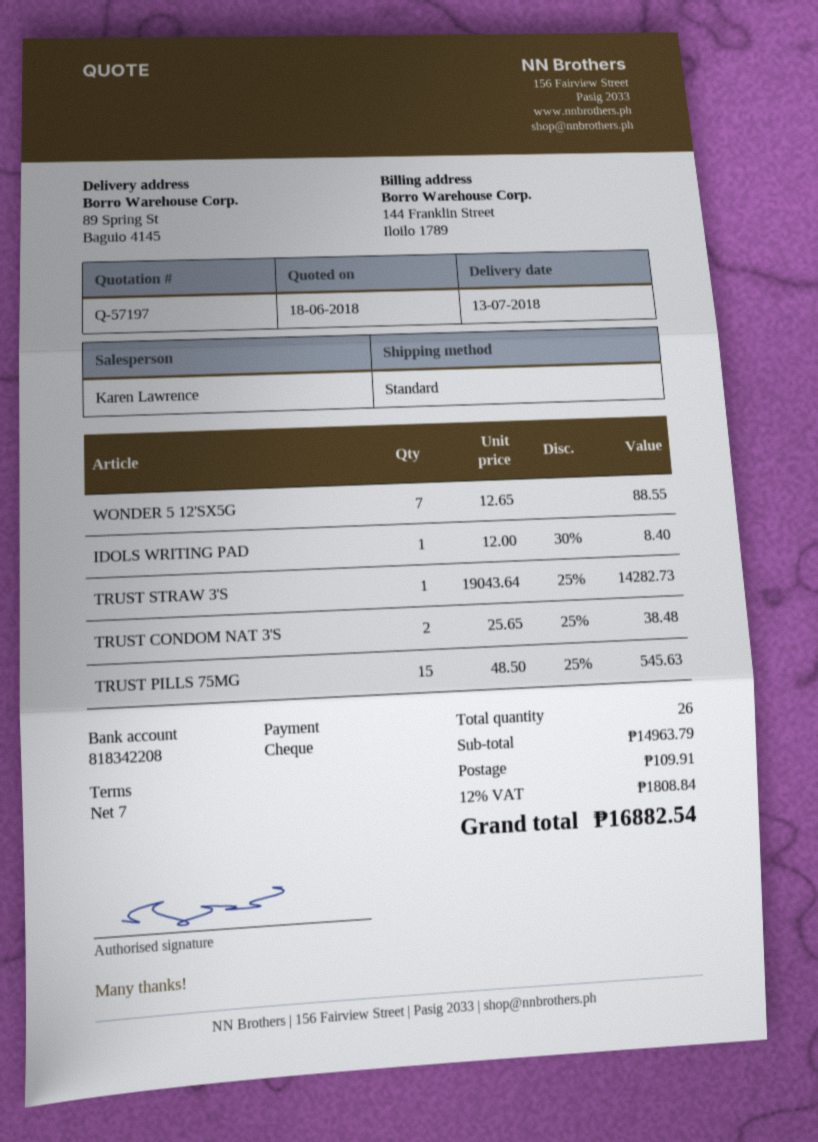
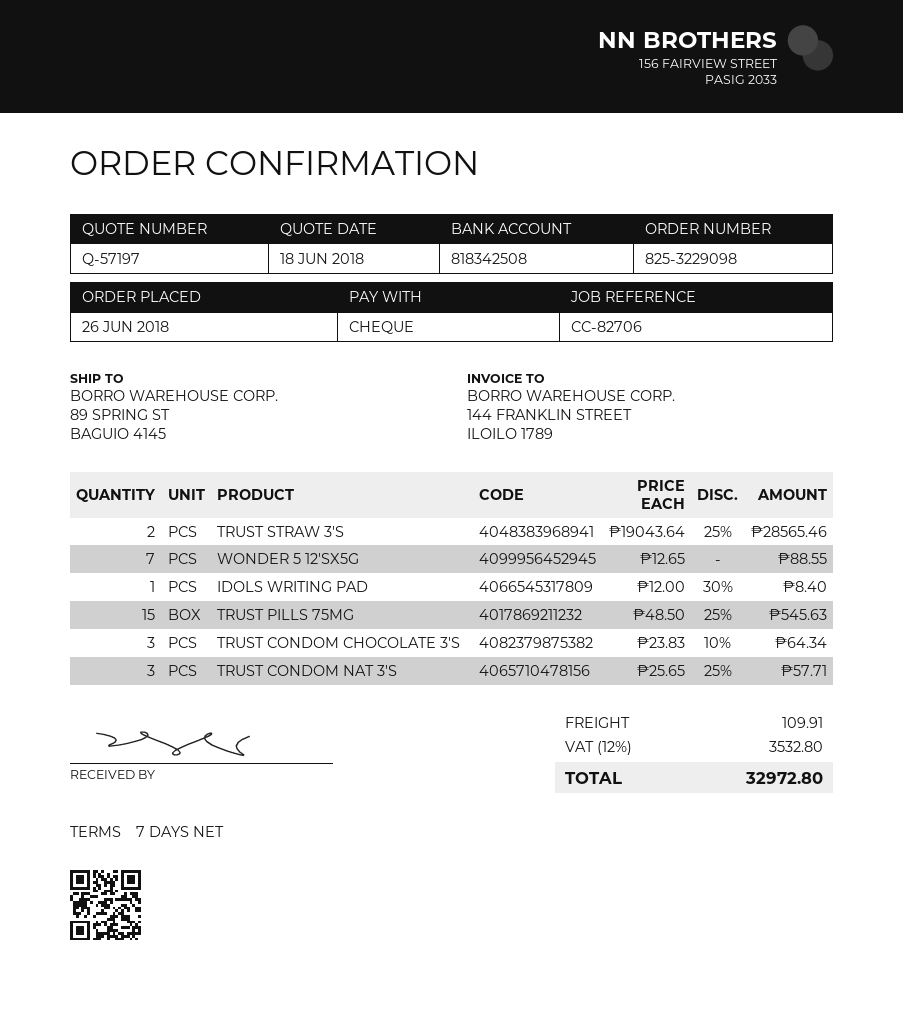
bank account: 818342208 -> 818342508
TRUST STRAW 3'S: 1 x 19043.64 - 25% = 14282.73 -> 2 x 19043.64 - 25% = 28565.46
TRUST CONDOM NAT 3'S: 2 x 25.65 - 25% = 38.48 -> 3 x 25.65 - 25% = 57.71
TRUST CONDOM CHOCOLATE 3'S: none -> 3 x 23.83 - 10% = 64.34
tax: 12% = 1808.84 -> 12% = 3532.80
total: 16882.54 -> 32972.80

